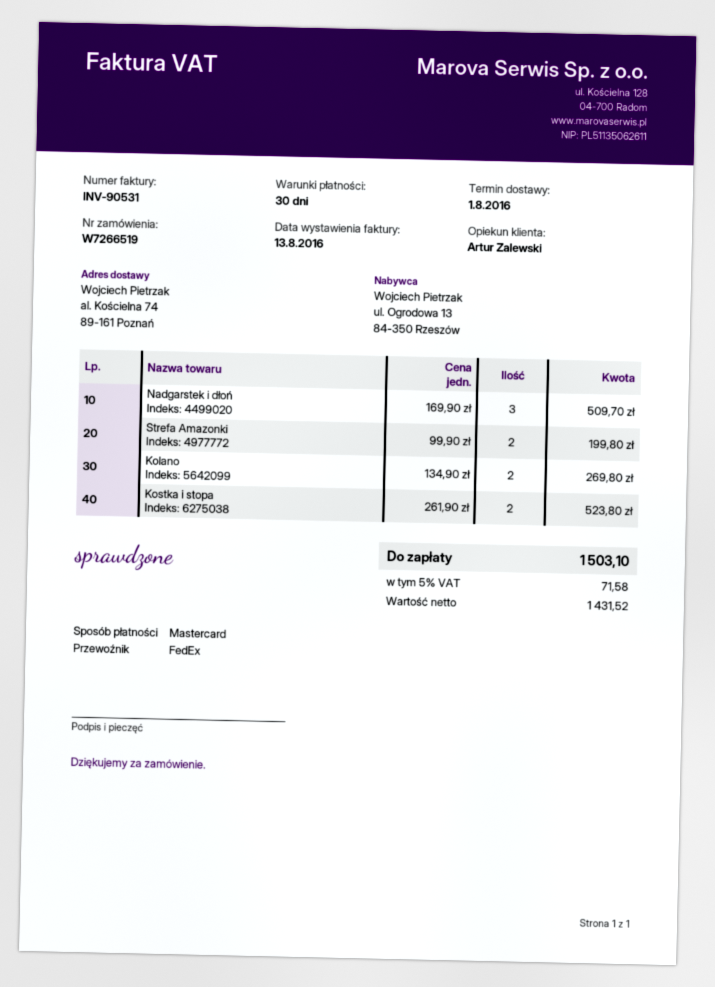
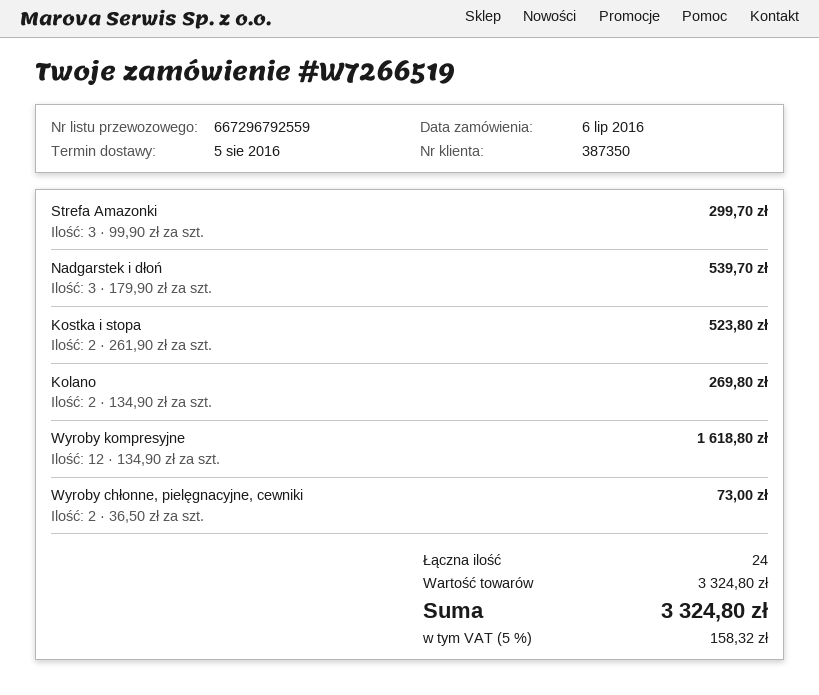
delivery date: 2016-08-01 -> 2016-08-05
Nadgarstek i dłoń: 3 x 169.90 = 509.70 -> 3 x 179.90 = 539.70
Strefa Amazonki: 2 x 99.90 = 199.80 -> 3 x 99.90 = 299.70
Wyroby kompresyjne: none -> 12 x 134.90 = 1618.80
Wyroby chłonne, pielęgnacyjne, cewniki: none -> 2 x 36.50 = 73.00
tax: 5% = 71.58 -> 5% = 158.32
total: 1503.10 -> 3324.80

